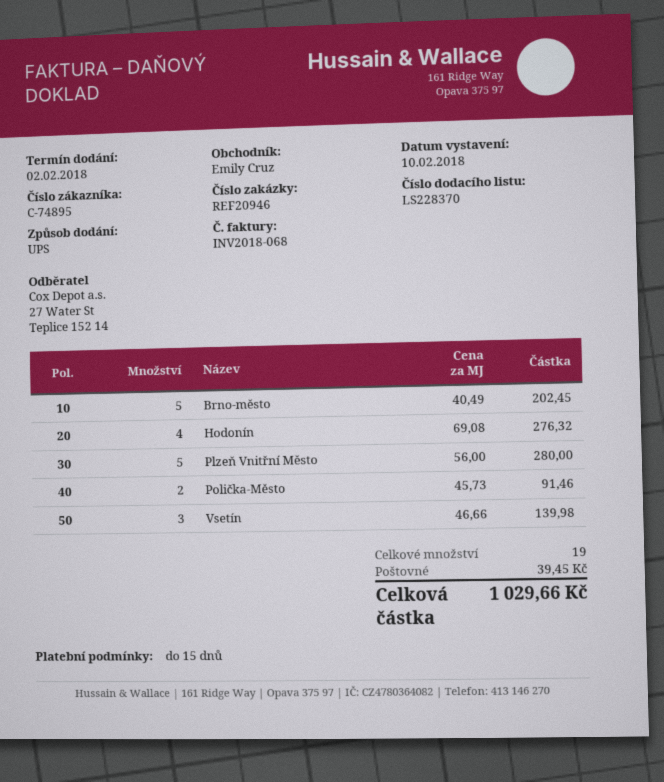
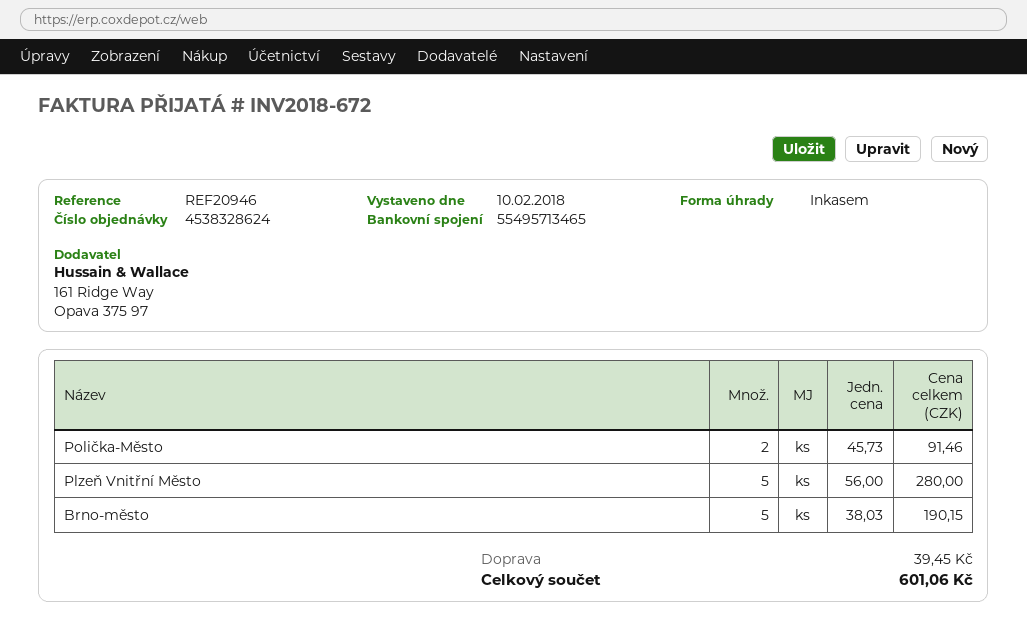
invoice number: INV2018-068 -> INV2018-672
Brno-město: 5 x 40.49 = 202.45 -> 5 x 38.03 = 190.15
Hodonín: 4 x 69.08 = 276.32 -> none
Vsetín: 3 x 46.66 = 139.98 -> none
total: 1029.66 -> 601.06

